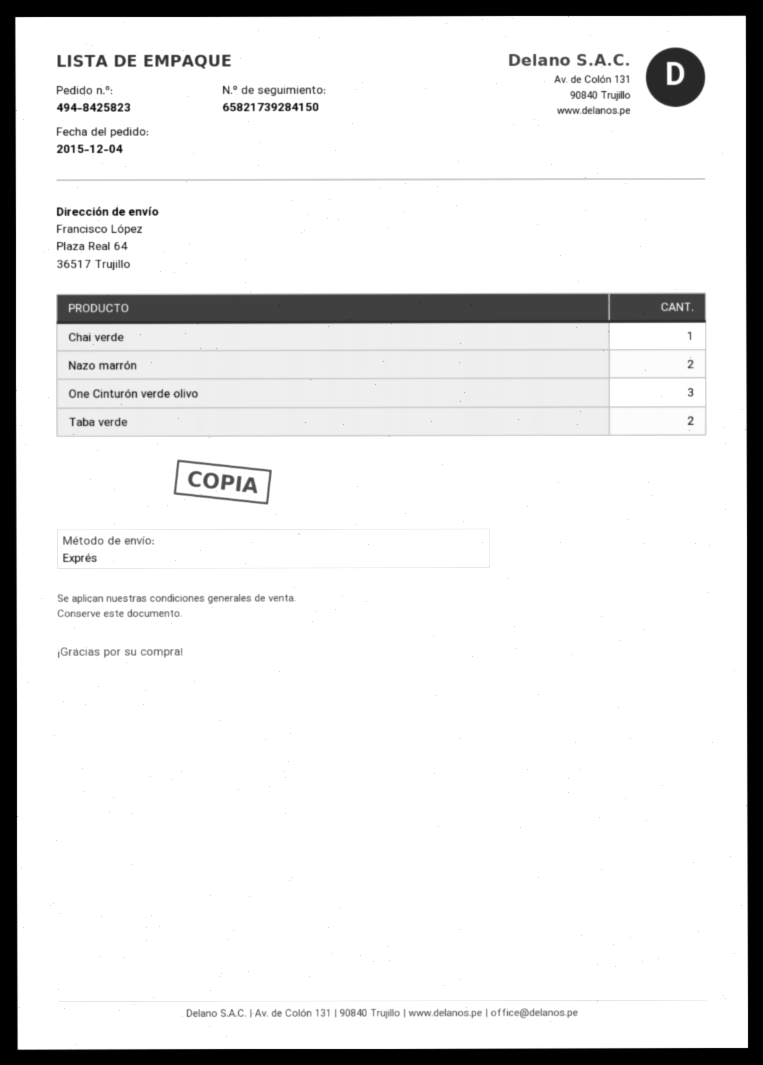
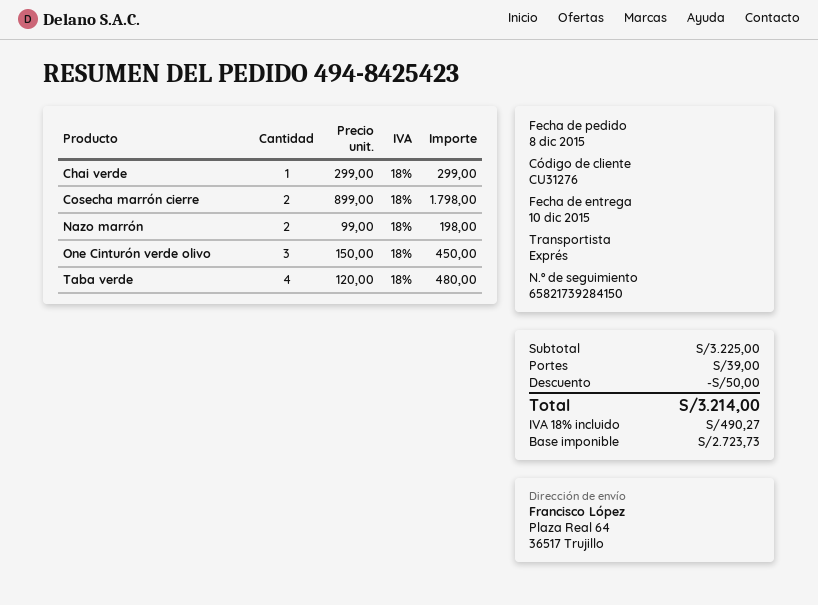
order number: 494-8425823 -> 494-8425423
order date: 2015-12-04 -> 2015-12-08
Taba verde: 2 -> 4
Cosecha marrón cierre: none -> 2

